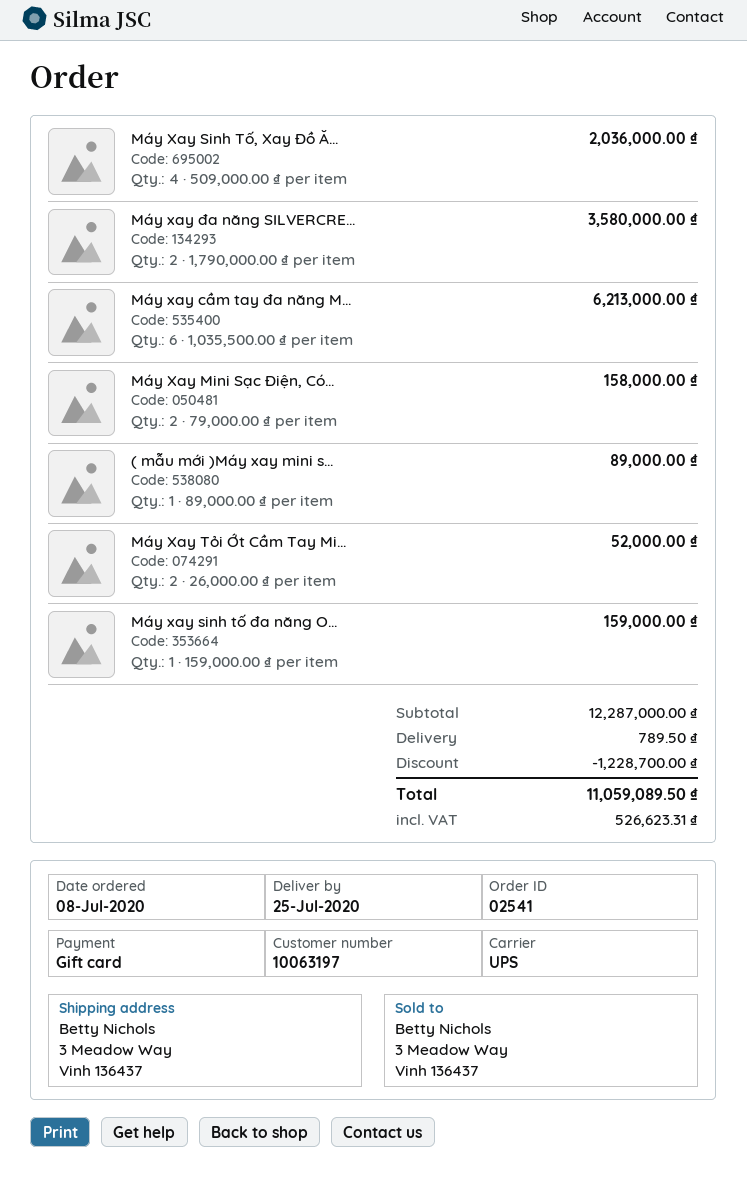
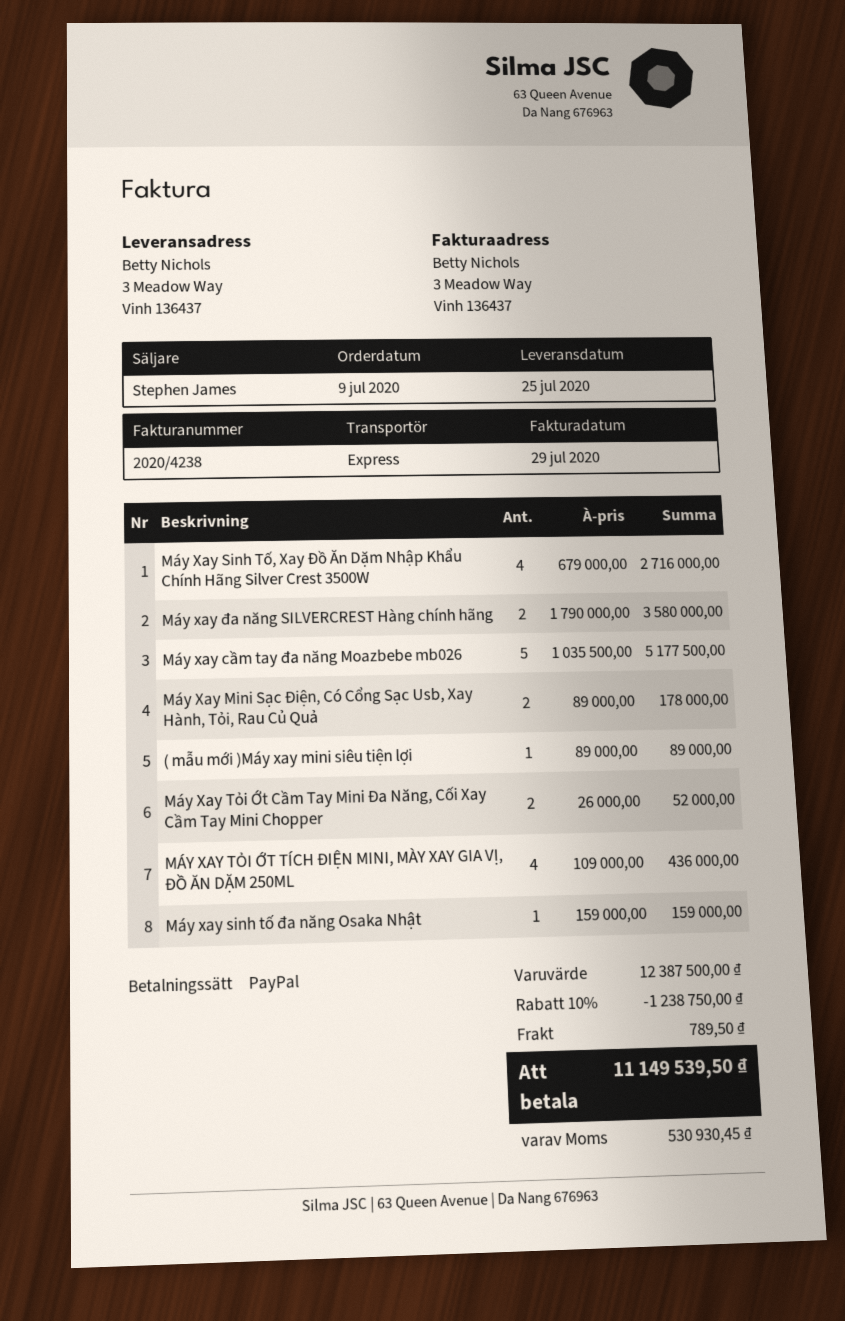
order date: 2020-07-08 -> 2020-07-09
payment method: gift card -> PayPal
shipping method: UPS -> express
Máy Xay Sinh Tố, Xay Đồ Ă...: 4 x 509000.00 = 2036000.00 -> 4 x 679000.00 = 2716000.00
Máy xay cầm tay đa năng M...: 6 x 1035500.00 = 6213000.00 -> 5 x 1035500.00 = 5177500.00
Máy Xay Mini Sạc Điện, Có...: 2 x 79000.00 = 158000.00 -> 2 x 89000.00 = 178000.00
MÁY XAY TỎI ỚT TÍCH ĐIỆN MINI, MÀY XAY GIA VỊ, ĐỒ ĂN DẶM 250ML: none -> 4 x 109000.00 = 436000.00
subtotal: 12287000.00 -> 12387500.00
discount: 1228700.00 -> 1238750.00
tax: 526623.31 -> 530930.45
total: 11059089.50 -> 11149539.50

